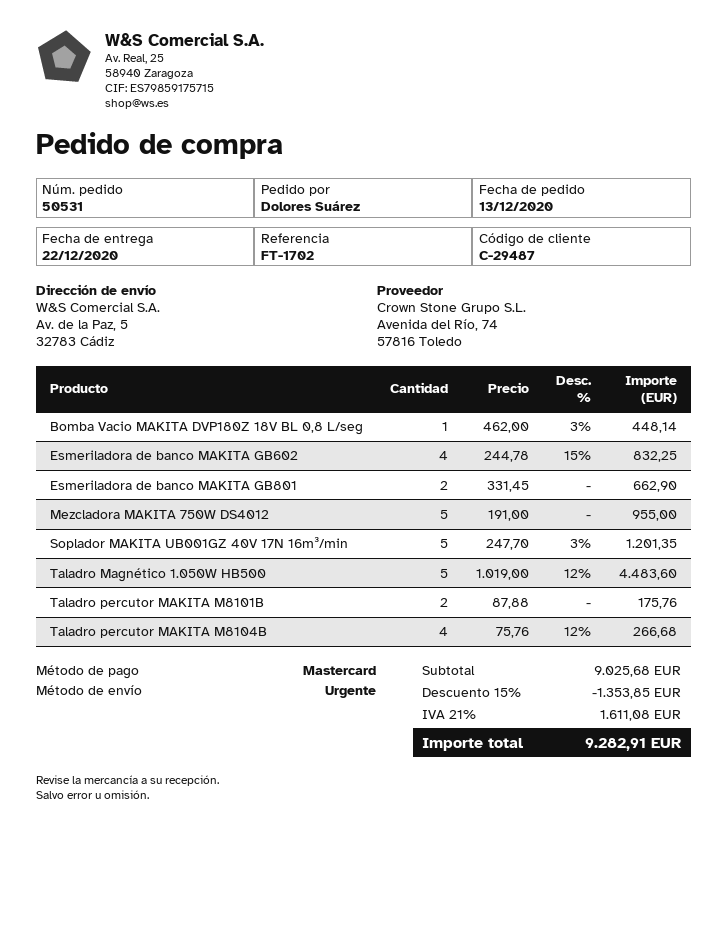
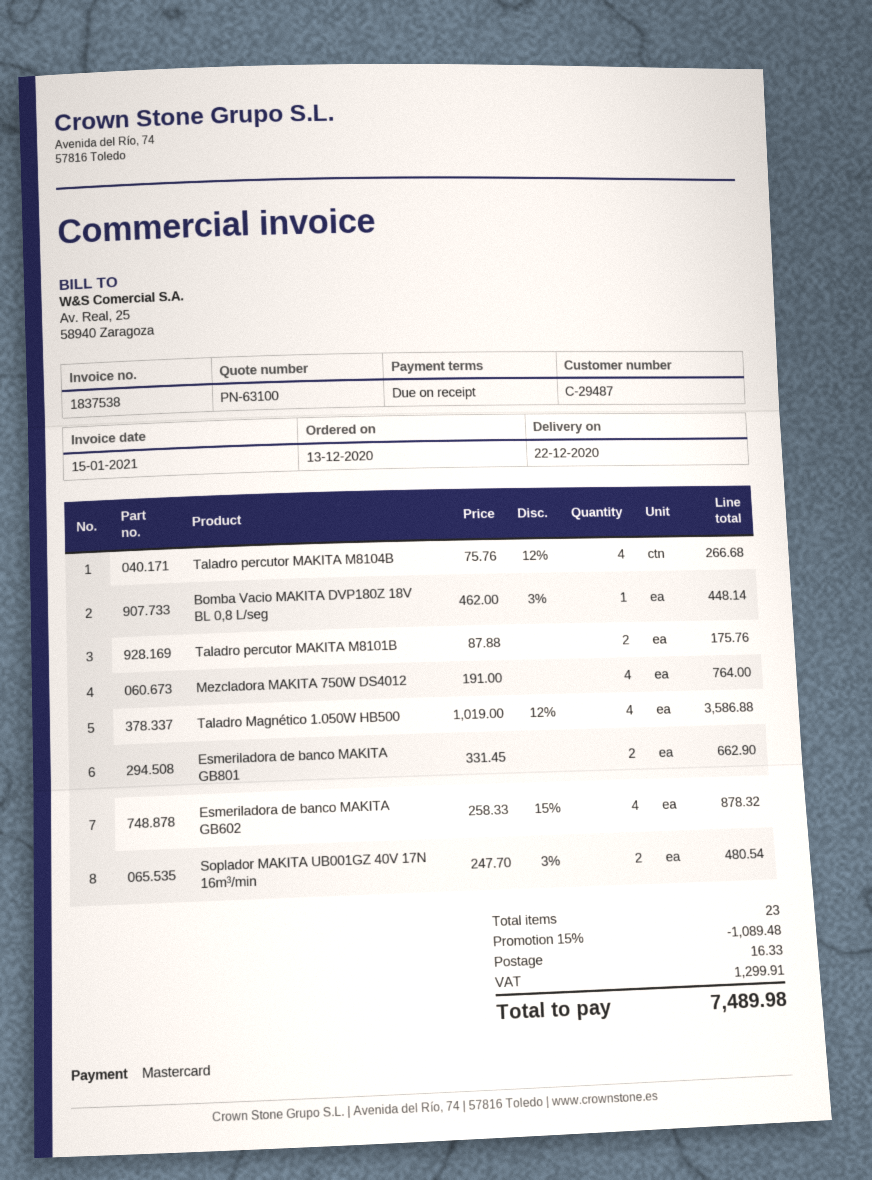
Esmeriladora de banco MAKITA GB602: 4 x 244.78 - 15% = 832.25 -> 4 x 258.33 - 15% = 878.32
Mezcladora MAKITA 750W DS4012: 5 x 191.00 = 955.00 -> 4 x 191.00 = 764.00
Soplador MAKITA UB001GZ 40V 17N 16m³/min: 5 x 247.70 - 3% = 1201.35 -> 2 x 247.70 - 3% = 480.54
Taladro Magnético 1.050W HB500: 5 x 1019.00 - 12% = 4483.60 -> 4 x 1019.00 - 12% = 3586.88
discount: 15% = 1353.85 -> 15% = 1089.48
shipping: none -> 16.33
tax: 1611.08 -> 1299.91
total: 9282.91 -> 7489.98

